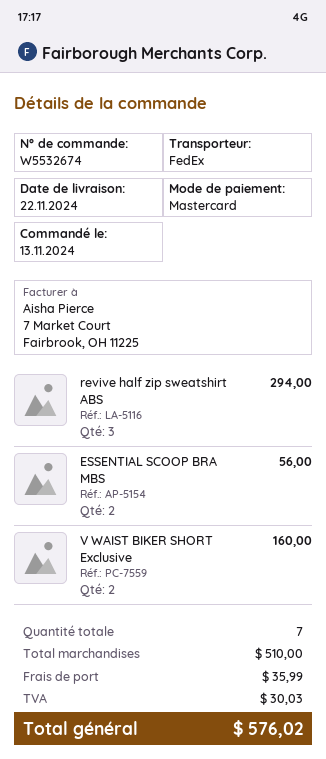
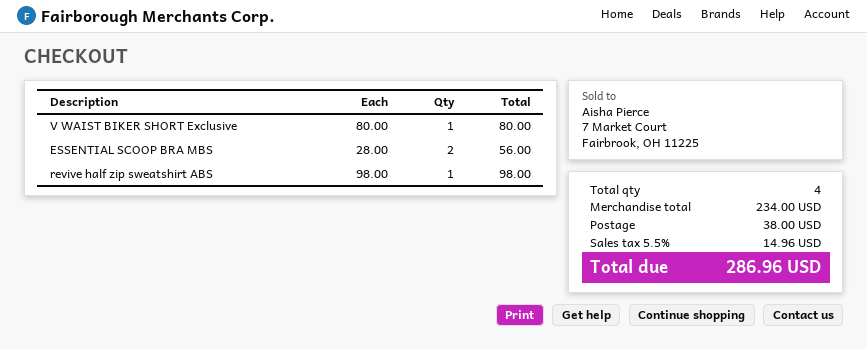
revive half zip sweatshirt ABS: 3 for 294.00 -> 1 for 98.00
V WAIST BIKER SHORT Exclusive: 2 for 160.00 -> 1 for 80.00
total quantity: 7 -> 4
subtotal: 510.00 -> 234.00
shipping: 35.99 -> 38.00
tax: 30.03 -> 14.96
total: 576.02 -> 286.96

